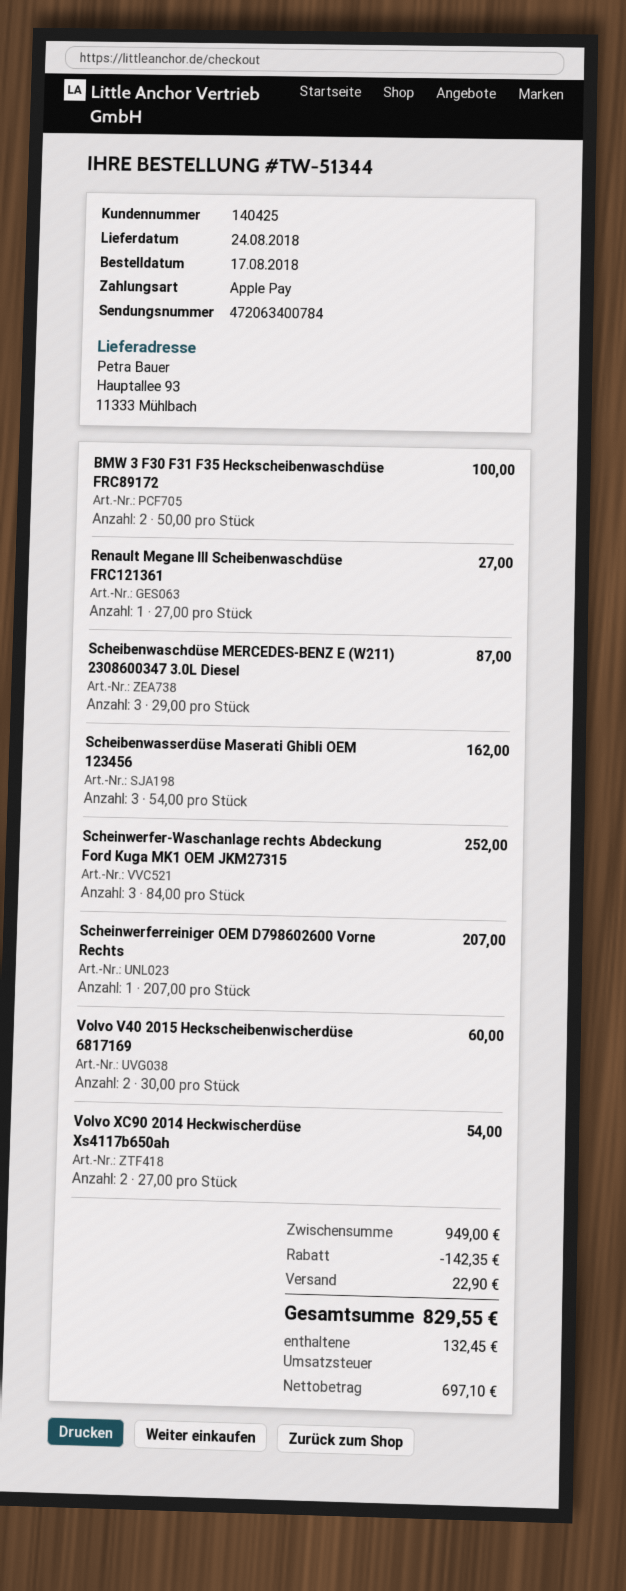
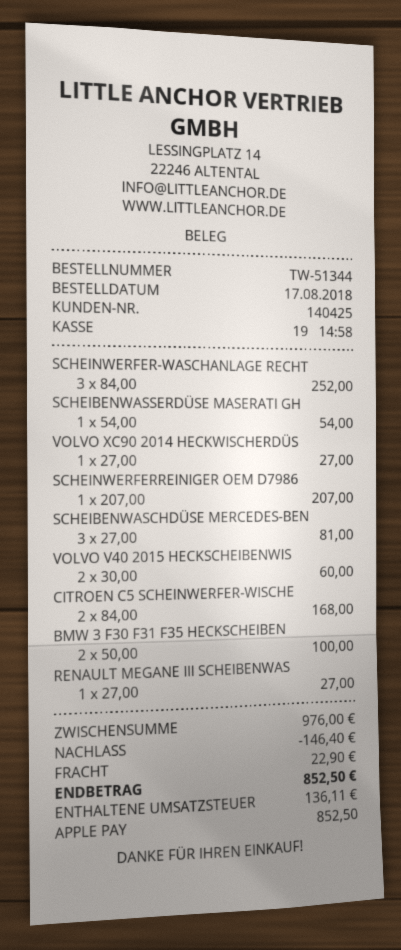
Scheibenwaschdüse MERCEDES-BENZ E (W211) 2308600347 3.0L Diesel: 3 x 29.00 = 87.00 -> 3 x 27.00 = 81.00
Scheibenwasserdüse Maserati Ghibli OEM 123456: 3 x 54.00 = 162.00 -> 1 x 54.00 = 54.00
Volvo XC90 2014 Heckwischerdüse Xs4117b650ah: 2 x 27.00 = 54.00 -> 1 x 27.00 = 27.00
CITROEN C5 SCHEINWERFER-WISCHE: none -> 2 x 84.00 = 168.00
subtotal: 949.00 -> 976.00
discount: 142.35 -> 146.40
tax: 132.45 -> 136.11
total: 829.55 -> 852.50

